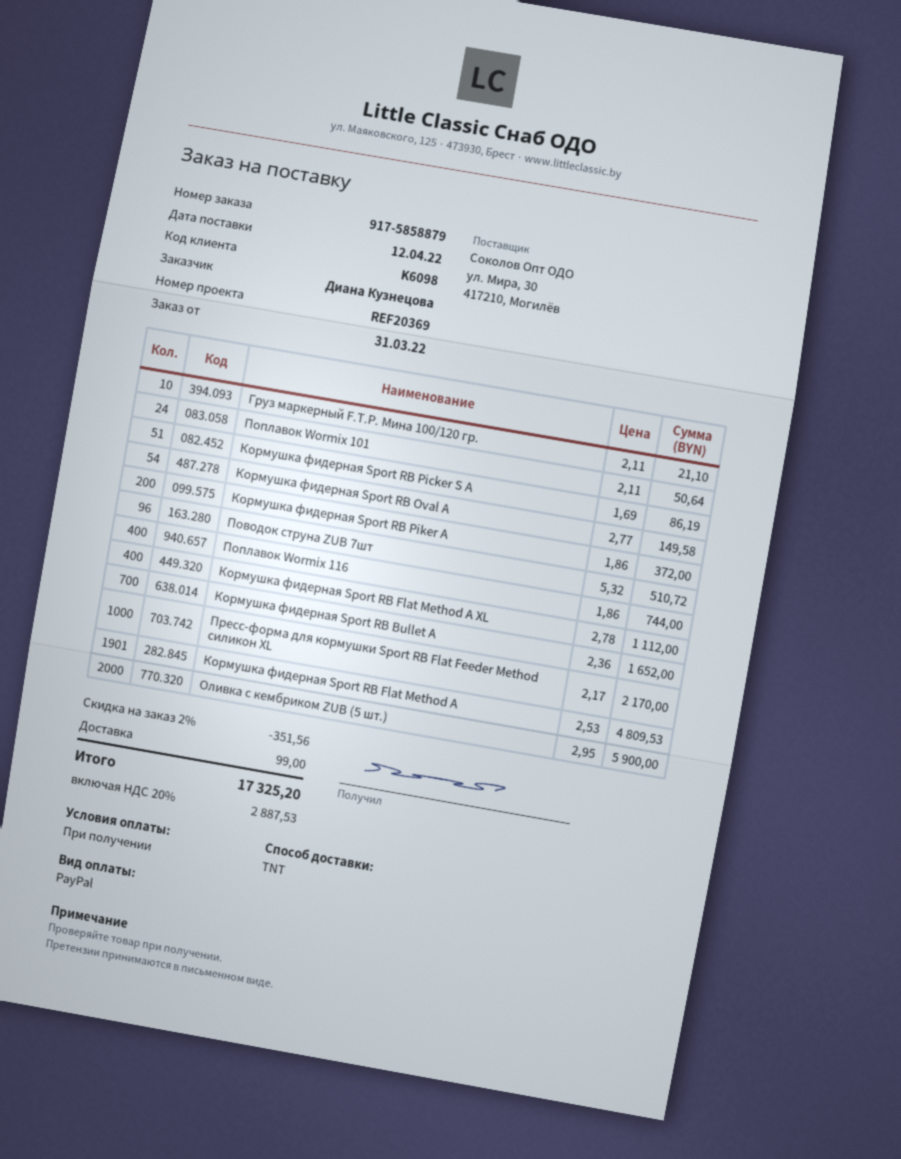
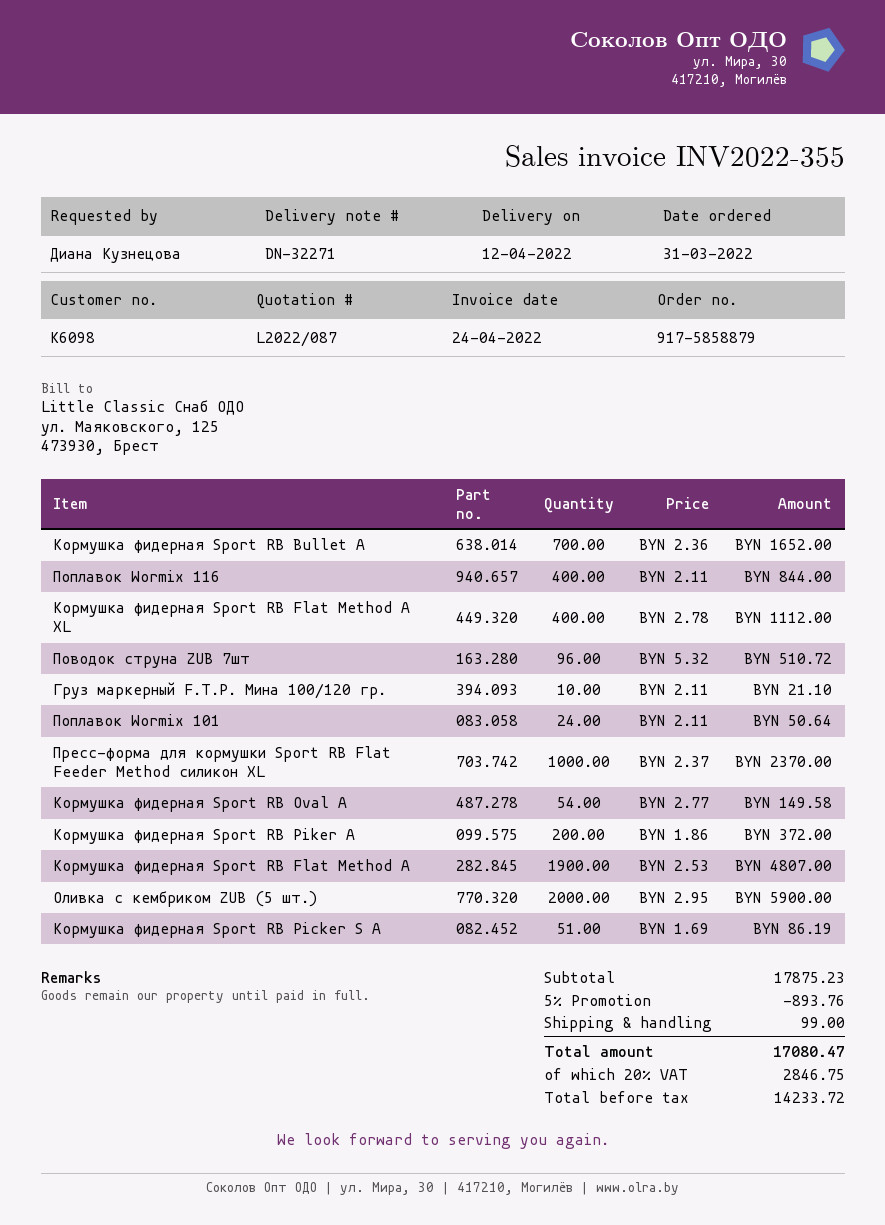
Поплавок Wormix 116: 400 x 1.86 = 744.00 -> 400 x 2.11 = 844.00
Пресс-форма для кормушки Sport RB Flat Feeder Method силикон XL: 1000 x 2.17 = 2170.00 -> 1000 x 2.37 = 2370.00
Кормушка фидерная Sport RB Flat Method A: 1901 x 2.53 = 4809.53 -> 1900 x 2.53 = 4807.00
discount: 2% = 351.56 -> 5% = 893.76
tax: 20% = 2887.53 -> 20% = 2846.75
total: 17325.20 -> 17080.47

